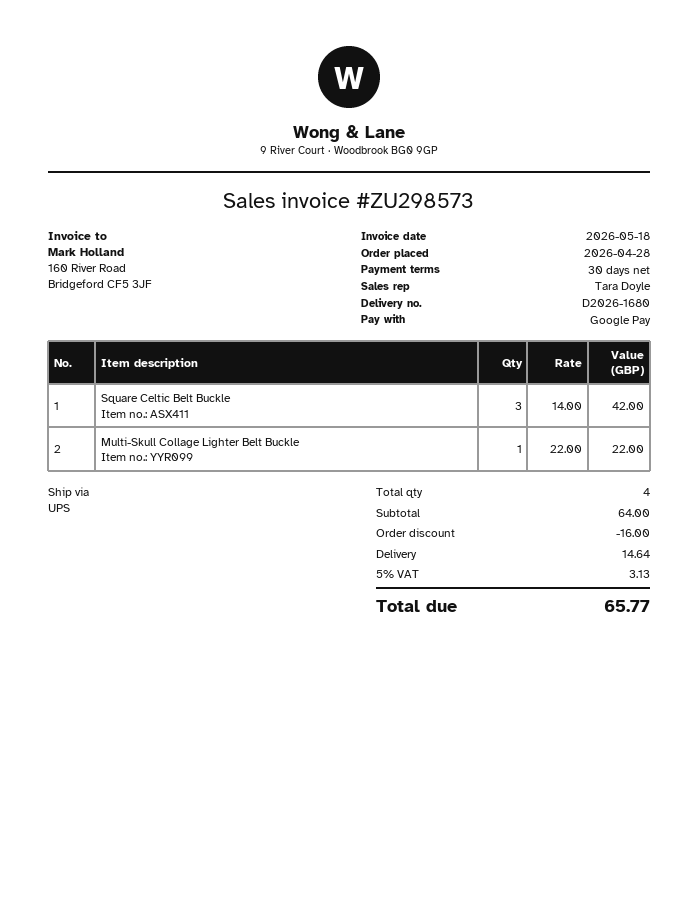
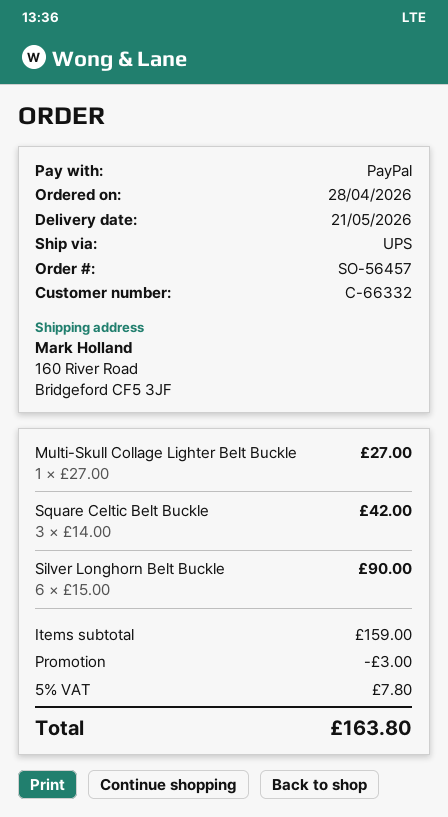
payment method: Google Pay -> PayPal
Multi-Skull Collage Lighter Belt Buckle: 1 x 22.00 = 22.00 -> 1 x 27.00 = 27.00
Silver Longhorn Belt Buckle: none -> 6 x 15.00 = 90.00
subtotal: 64.00 -> 159.00
discount: 16.00 -> 3.00
shipping: 14.64 -> none
tax: 5% = 3.13 -> 5% = 7.80
total: 65.77 -> 163.80

